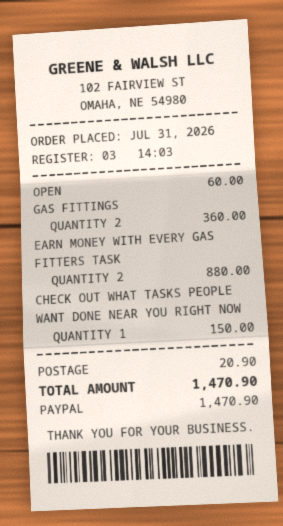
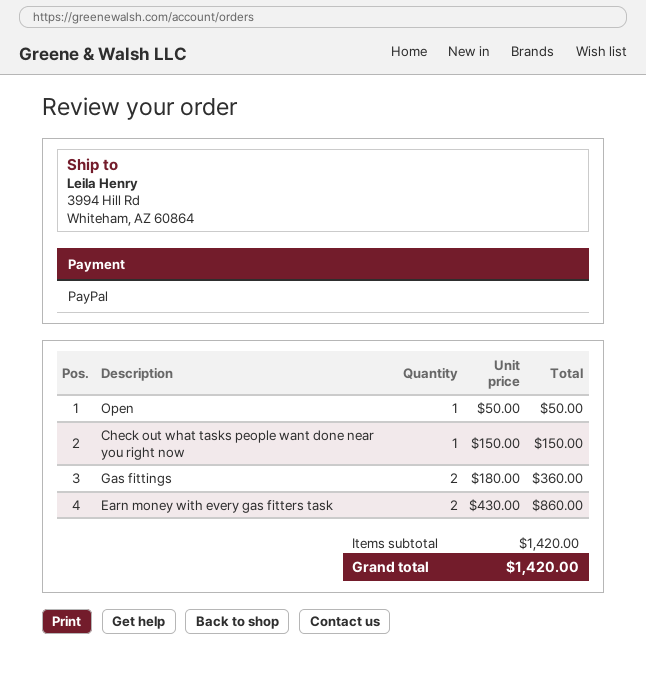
OPEN: 1 for 60.00 -> 1 for 50.00
EARN MONEY WITH EVERY GAS FITTERS TASK: 2 for 880.00 -> 2 for 860.00
shipping: 20.90 -> none
total: 1470.90 -> 1420.00

